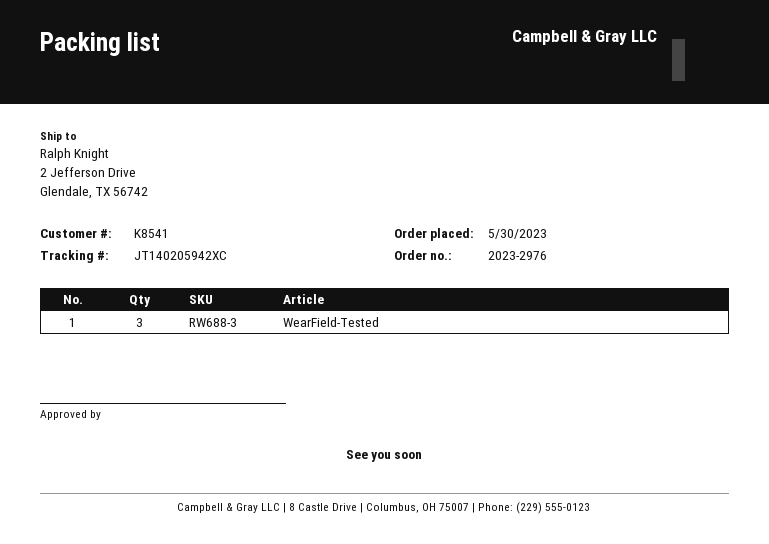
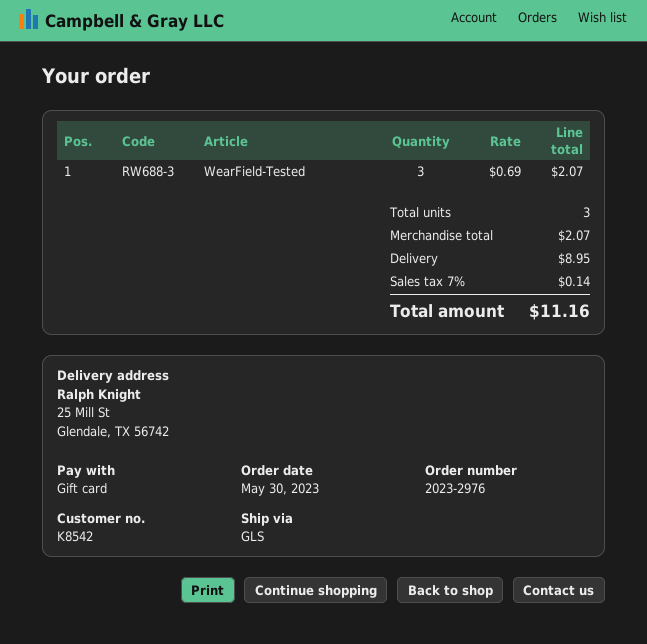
customer number: K8541 -> K8542
ship to: 2 Jefferson Drive, Glendale, TX 56742 -> 25 Mill St, Glendale, TX 56742

